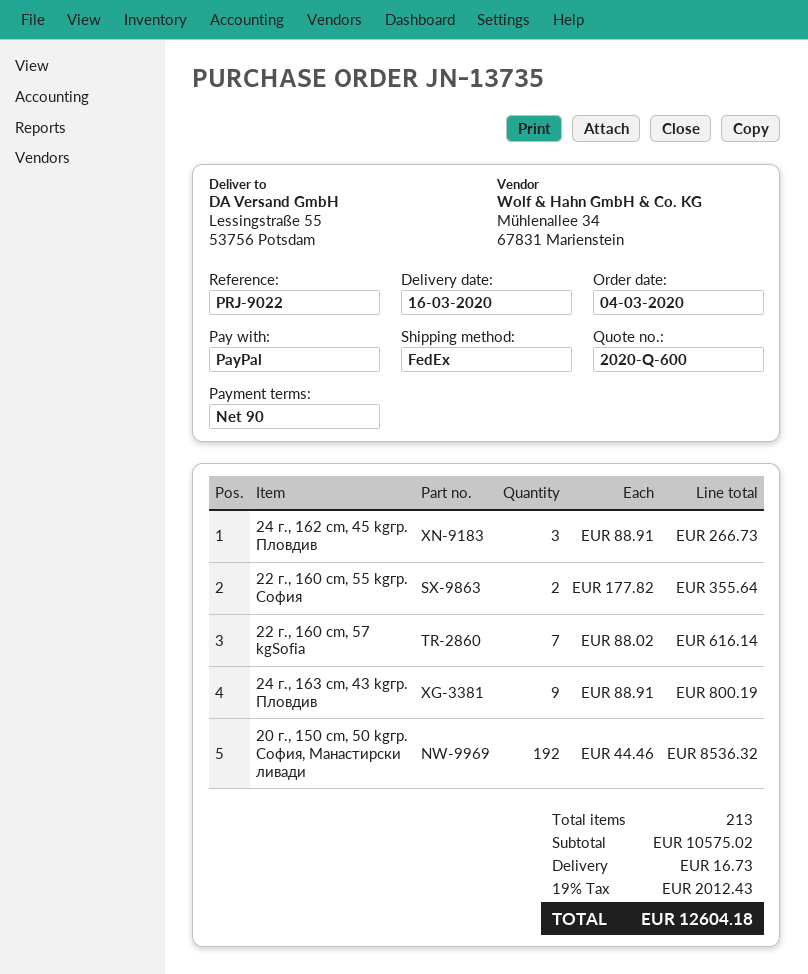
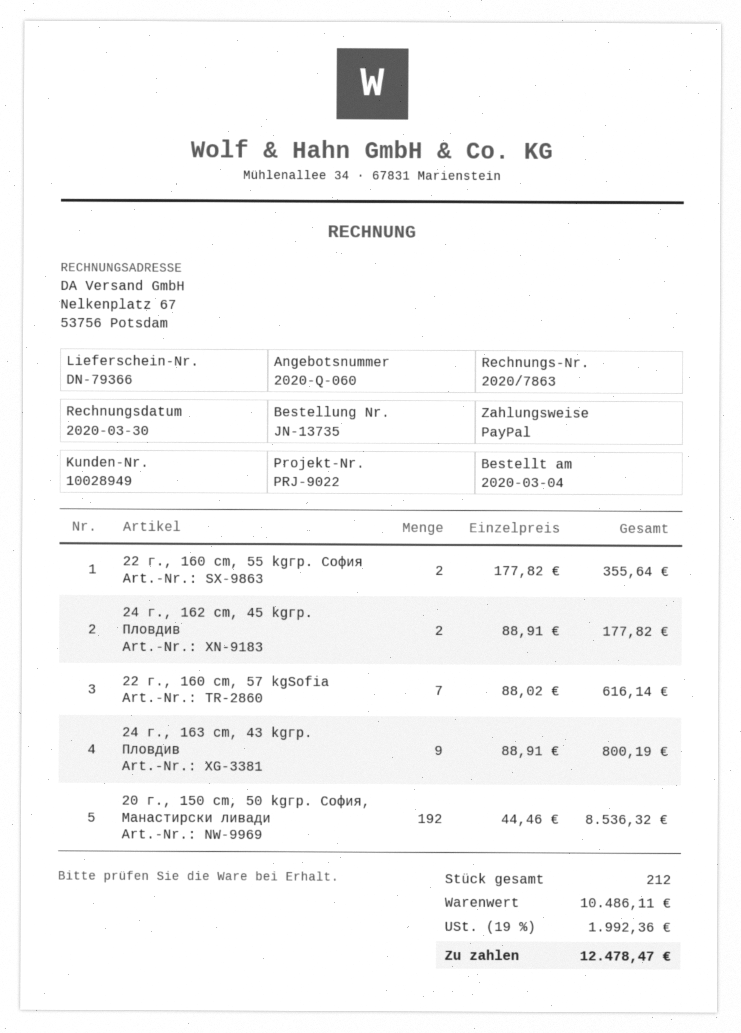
quote number: 2020-Q-600 -> 2020-Q-060
24 г., 162 cm, 45 kgгр. Пловдив: 3 x 88.91 = 266.73 -> 2 x 88.91 = 177.82
total quantity: 213 -> 212
subtotal: 10575.02 -> 10486.11
shipping: 16.73 -> none
tax: 19% = 2012.43 -> 19% = 1992.36
total: 12604.18 -> 12478.47

